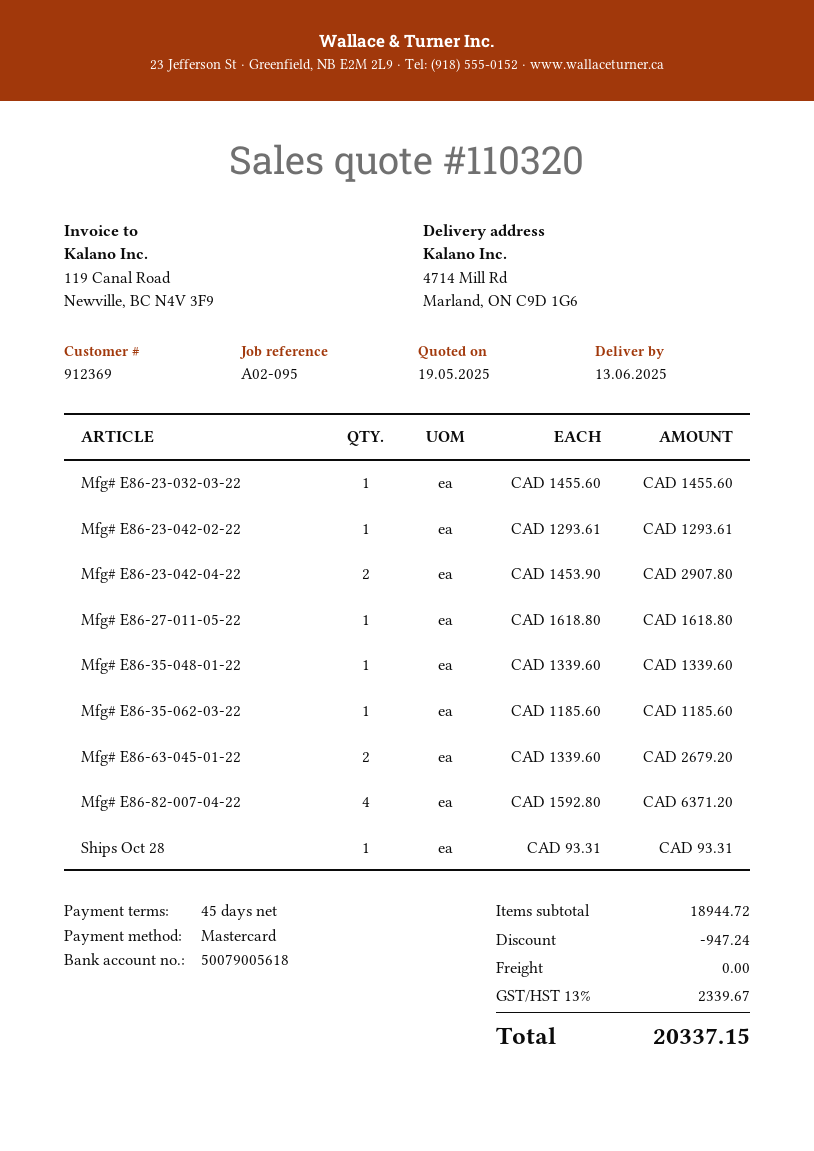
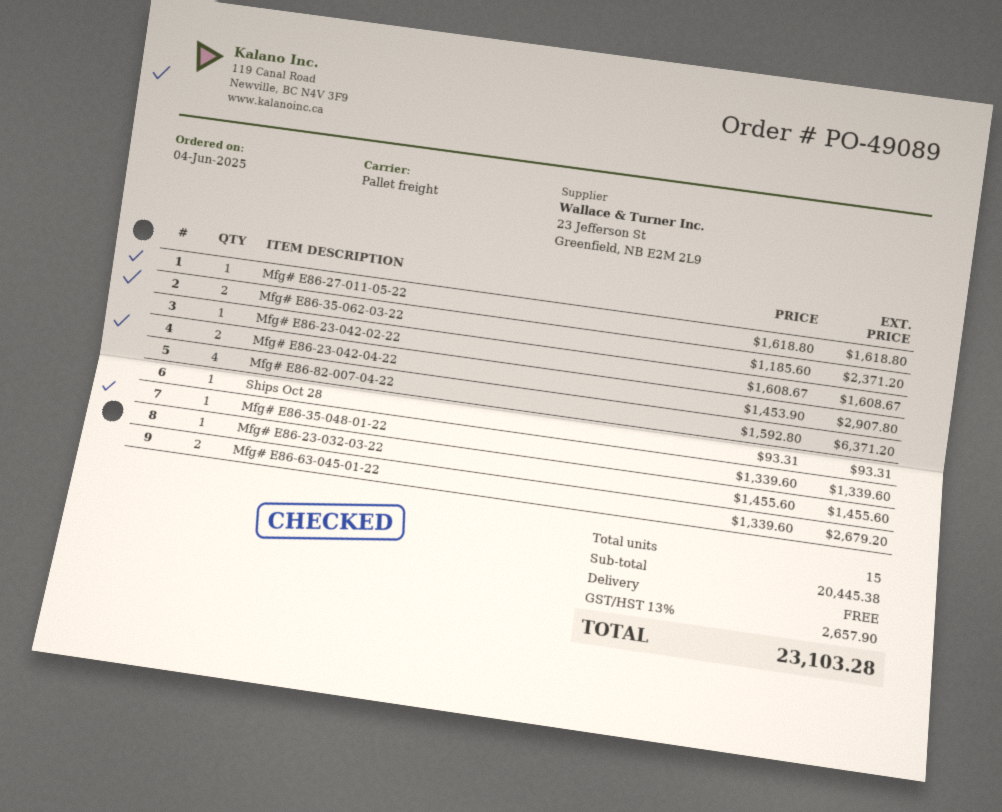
Mfg# E86-23-042-02-22: 1 x 1293.61 = 1293.61 -> 1 x 1608.67 = 1608.67
Mfg# E86-35-062-03-22: 1 x 1185.60 = 1185.60 -> 2 x 1185.60 = 2371.20
subtotal: 18944.72 -> 20445.38
discount: 947.24 -> none
tax: 13% = 2339.67 -> 13% = 2657.90
total: 20337.15 -> 23103.28

